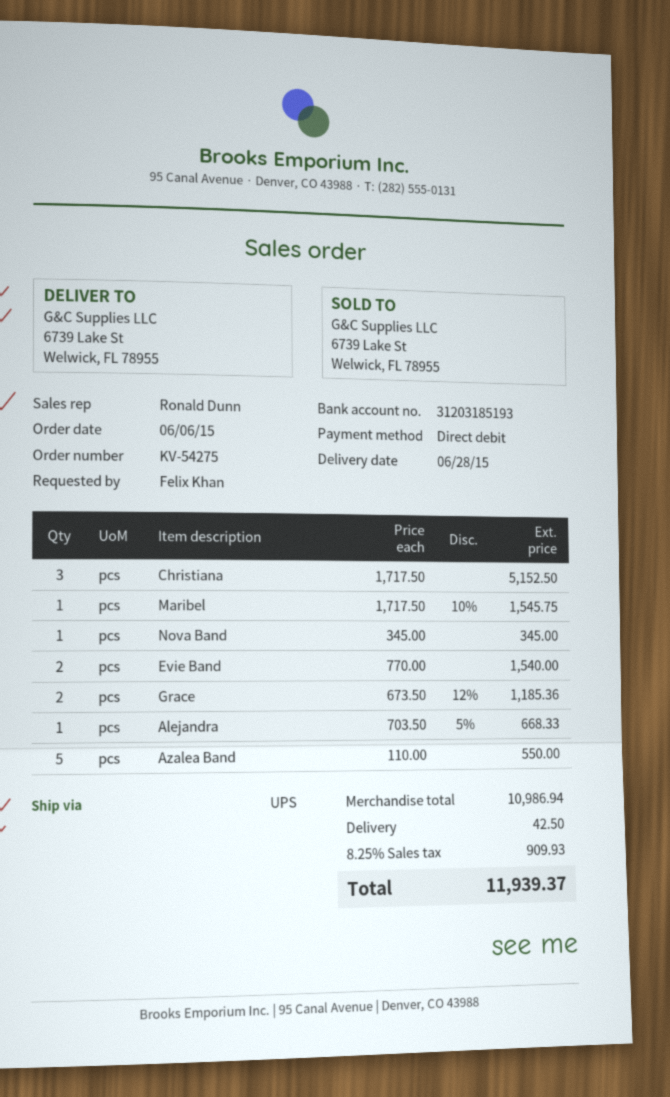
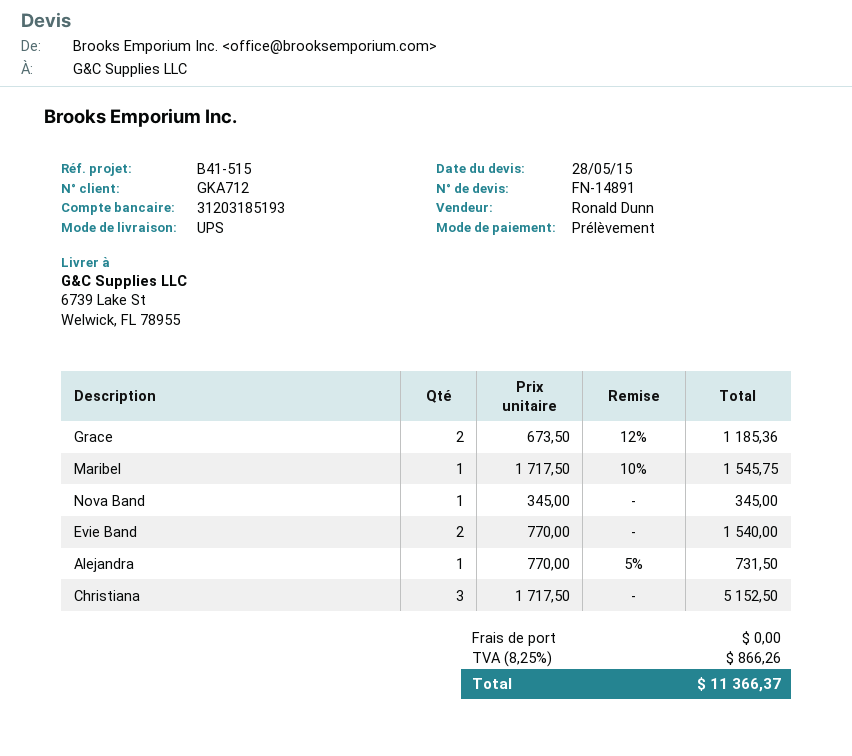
Alejandra: 1 x 703.50 - 5% = 668.33 -> 1 x 770.00 - 5% = 731.50
Azalea Band: 5 x 110.00 = 550.00 -> none
shipping: 42.50 -> 0.00
tax: 8.25% = 909.93 -> 8.25% = 866.26
total: 11939.37 -> 11366.37

